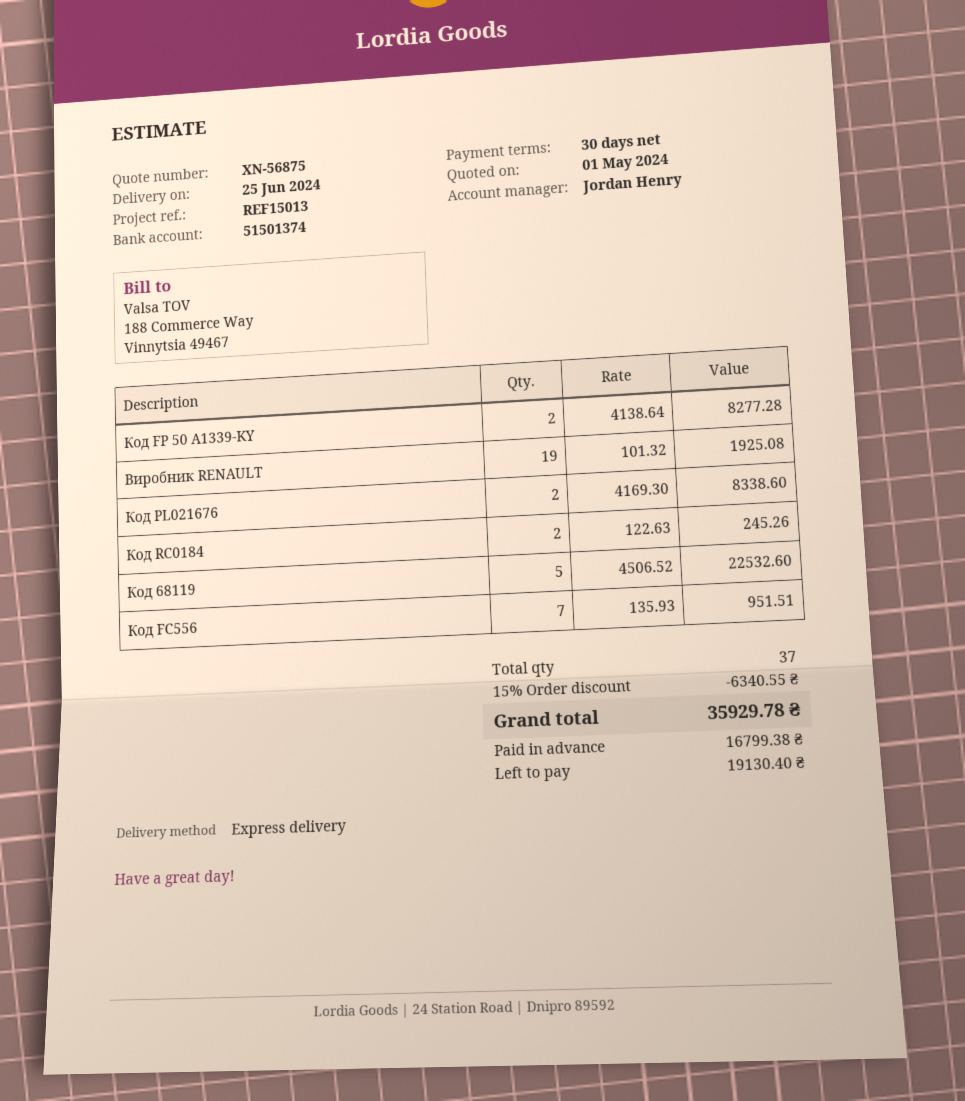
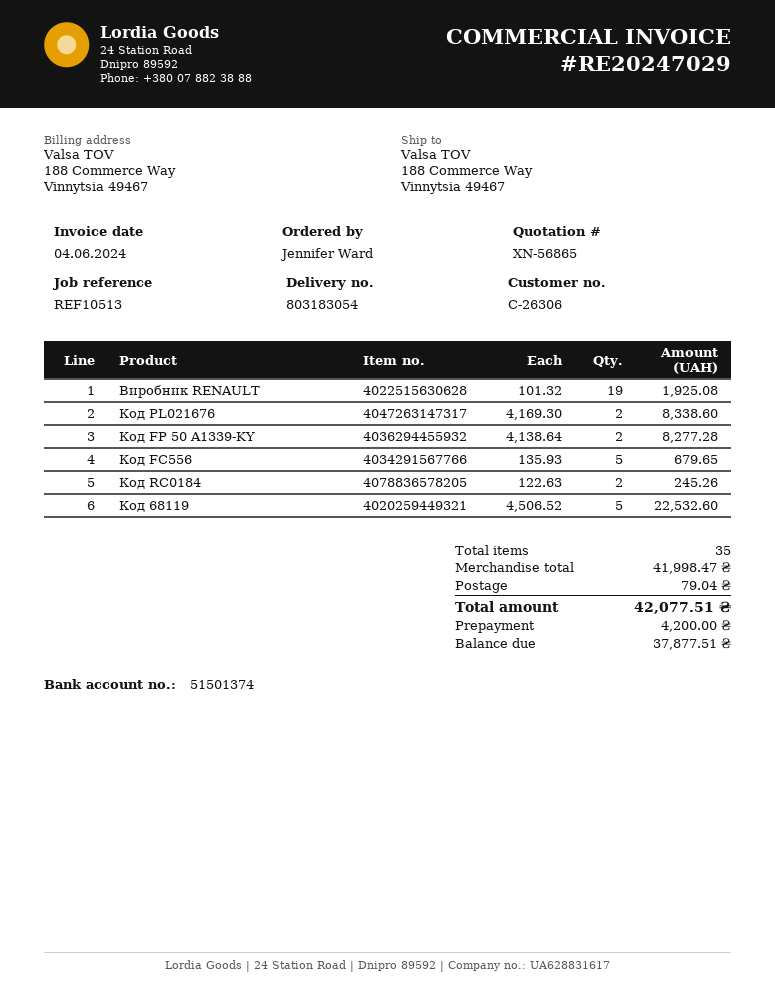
quote number: XN-56875 -> XN-56865
reference: REF15013 -> REF10513
Код FC556: 7 x 135.93 = 951.51 -> 5 x 135.93 = 679.65
total quantity: 37 -> 35
discount: 15% = 6340.55 -> none
shipping: none -> 79.04
total: 35929.78 -> 42077.51
deposit: 16799.38 -> 4200.00
balance: 19130.40 -> 37877.51

